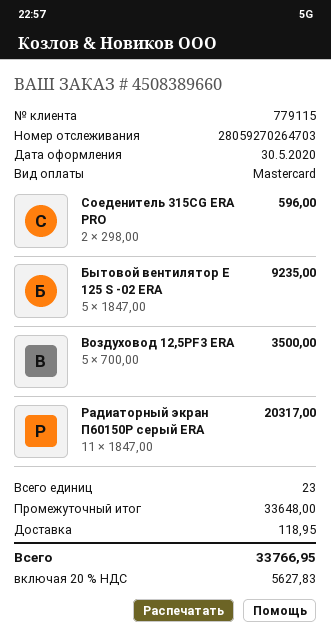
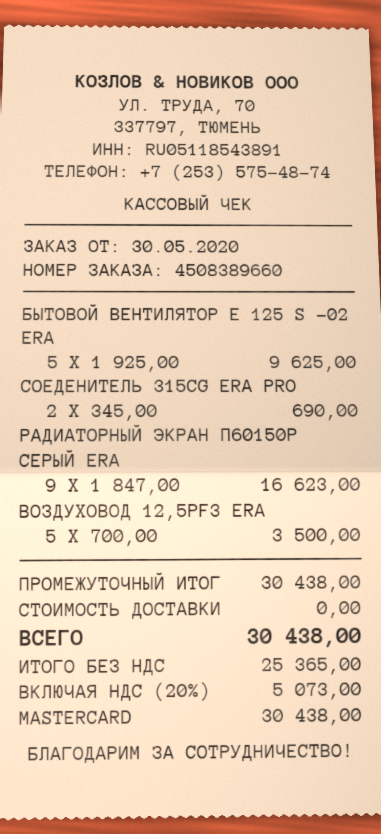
Соеденитель 315CG ERA PRO: 2 x 298.00 = 596.00 -> 2 x 345.00 = 690.00
Бытовой вентилятор E 125 S -02 ERA: 5 x 1847.00 = 9235.00 -> 5 x 1925.00 = 9625.00
Радиаторный экран П60150Р серый ERA: 11 x 1847.00 = 20317.00 -> 9 x 1847.00 = 16623.00
subtotal: 33648.00 -> 30438.00
shipping: 118.95 -> 0.00
tax: 20% = 5627.83 -> 20% = 5073.00
total: 33766.95 -> 30438.00

